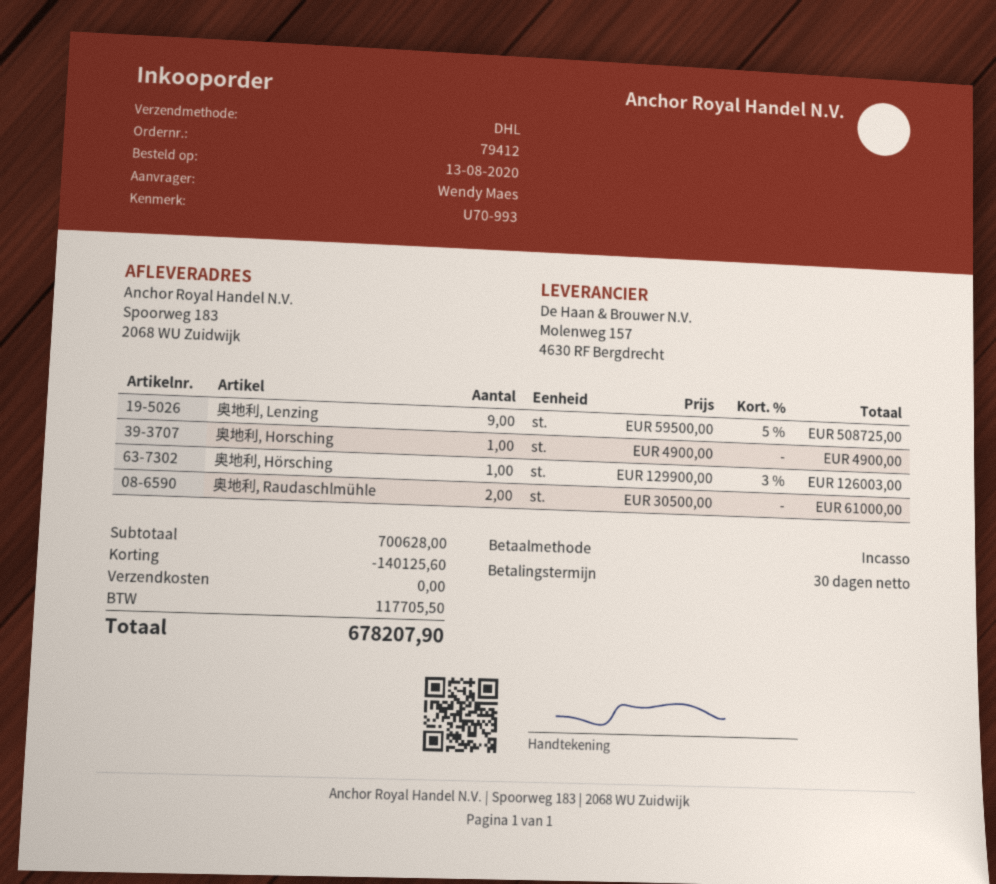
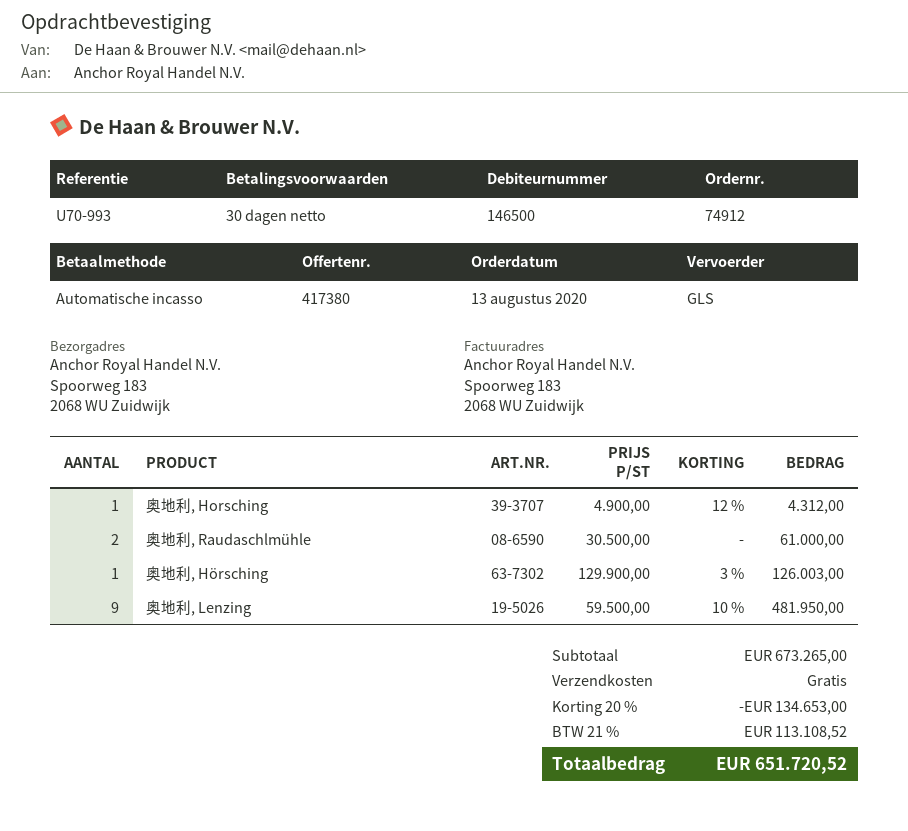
order number: 79412 -> 74912
shipping method: DHL -> GLS
奥地利, Lenzing: 9 x 59500.00 - 5% = 508725.00 -> 9 x 59500.00 - 10% = 481950.00
奥地利, Horsching: 1 x 4900.00 = 4900.00 -> 1 x 4900.00 - 12% = 4312.00
subtotal: 700628.00 -> 673265.00
discount: 140125.60 -> 134653.00
tax: 117705.50 -> 113108.52
total: 678207.90 -> 651720.52

